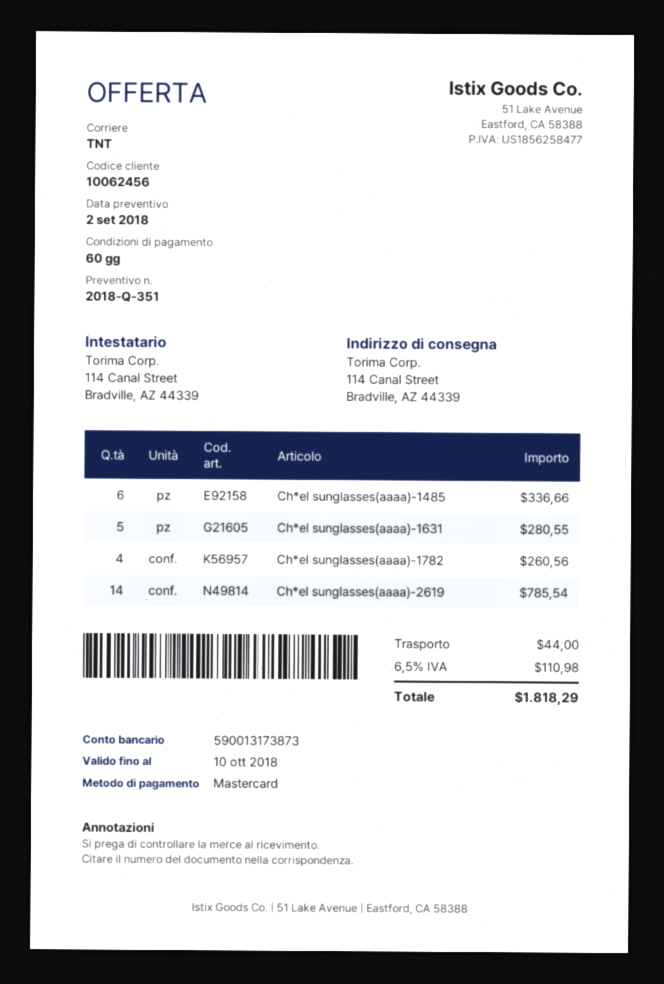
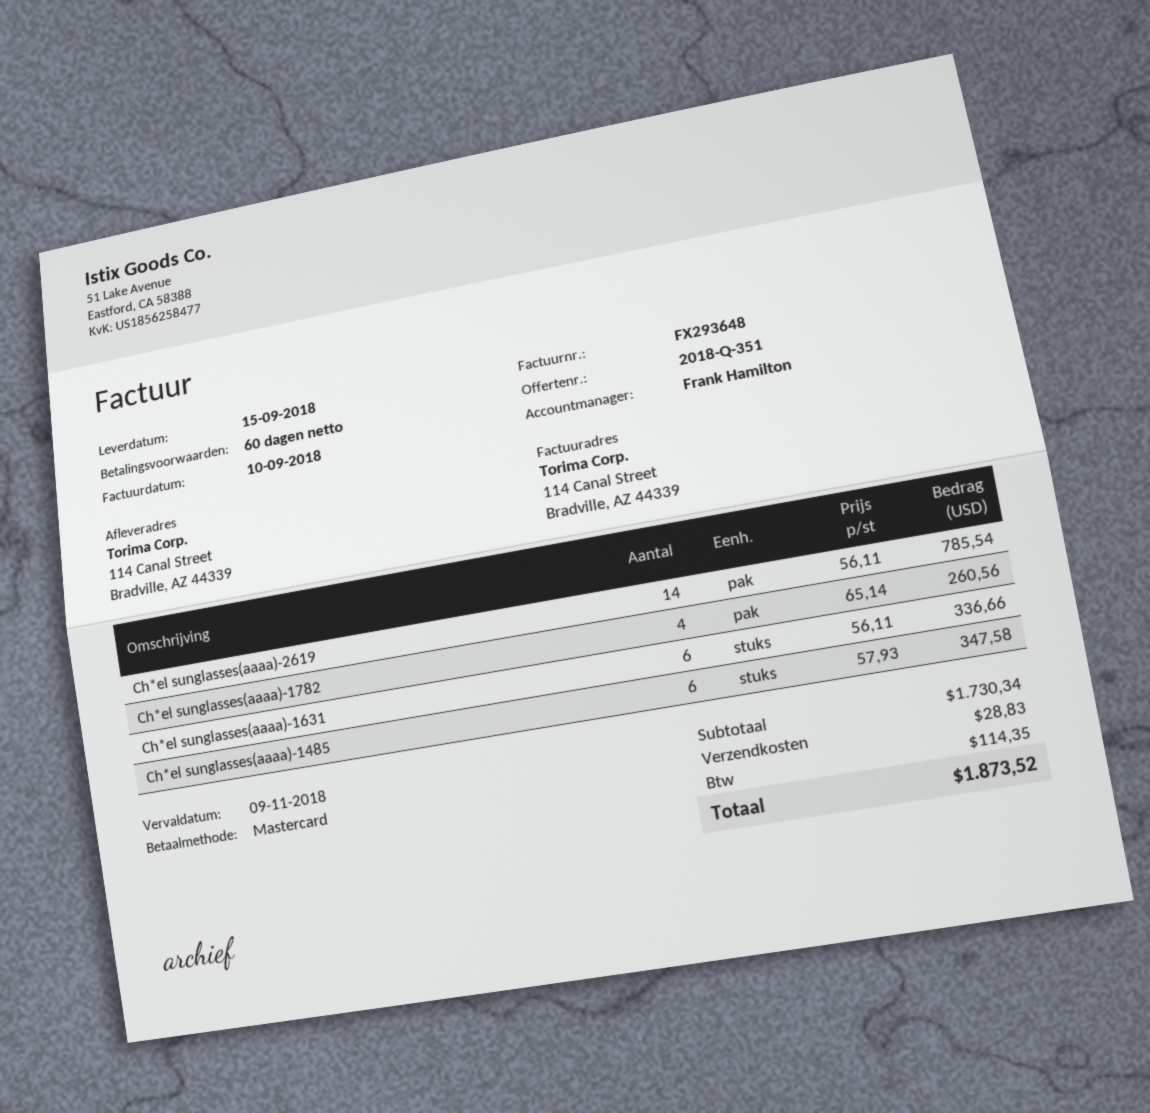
Ch*el sunglasses(aaaa)-1485: 6 for 336.66 -> 6 for 347.58
Ch*el sunglasses(aaaa)-1631: 5 for 280.55 -> 6 for 336.66
shipping: 44.00 -> 28.83
tax: 110.98 -> 114.35
total: 1818.29 -> 1873.52

